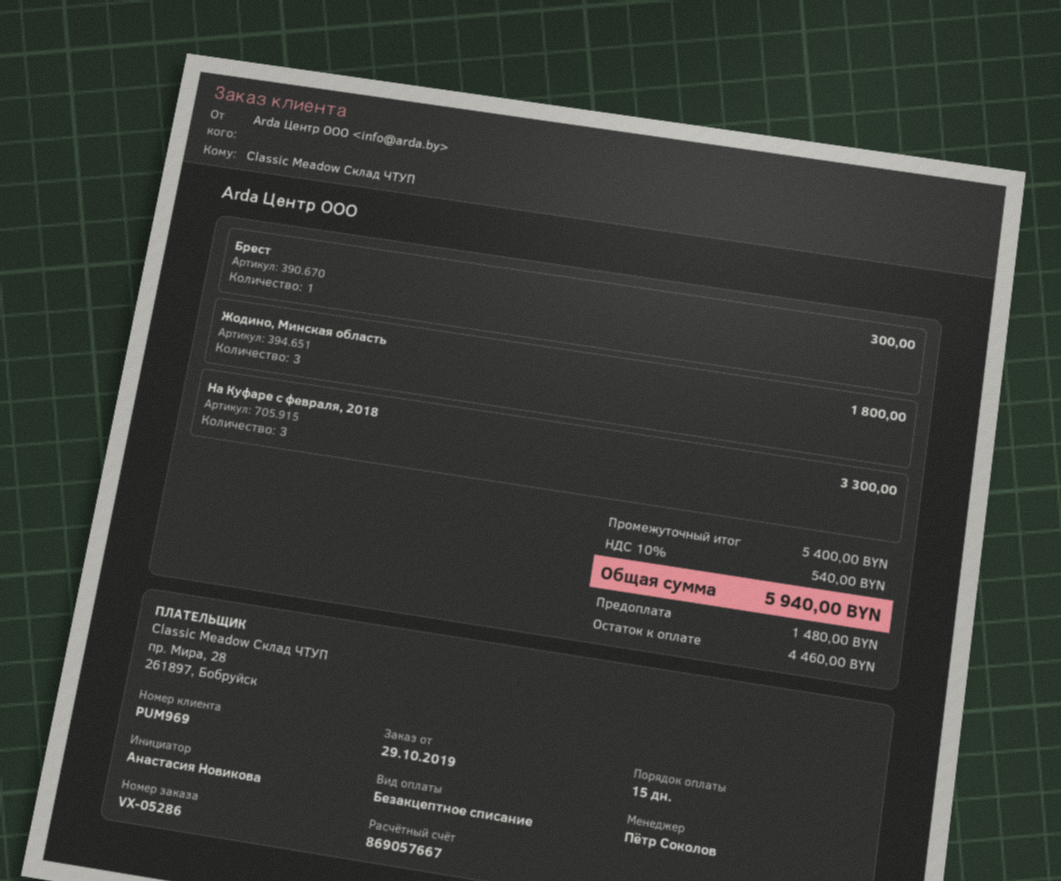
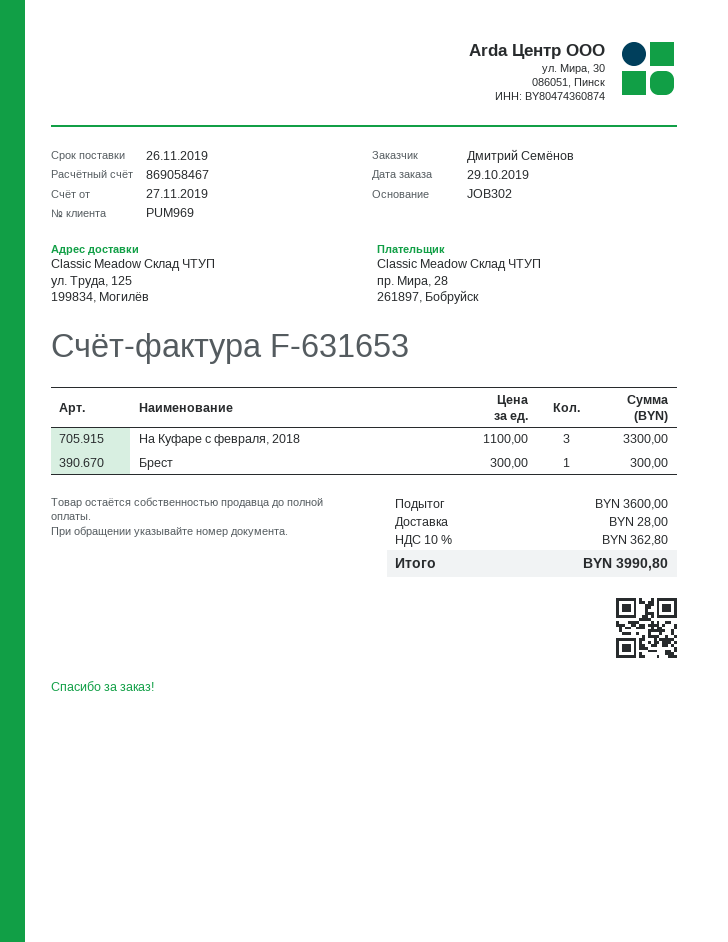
ordered by: Анастасия Новикова -> Дмитрий Семёнов
bank account: 869057667 -> 869058467
Жодино, Минская область: 3 for 1800.00 -> none
subtotal: 5400.00 -> 3600.00
shipping: none -> 28.00
tax: 10% = 540.00 -> 10% = 362.80
total: 5940.00 -> 3990.80

